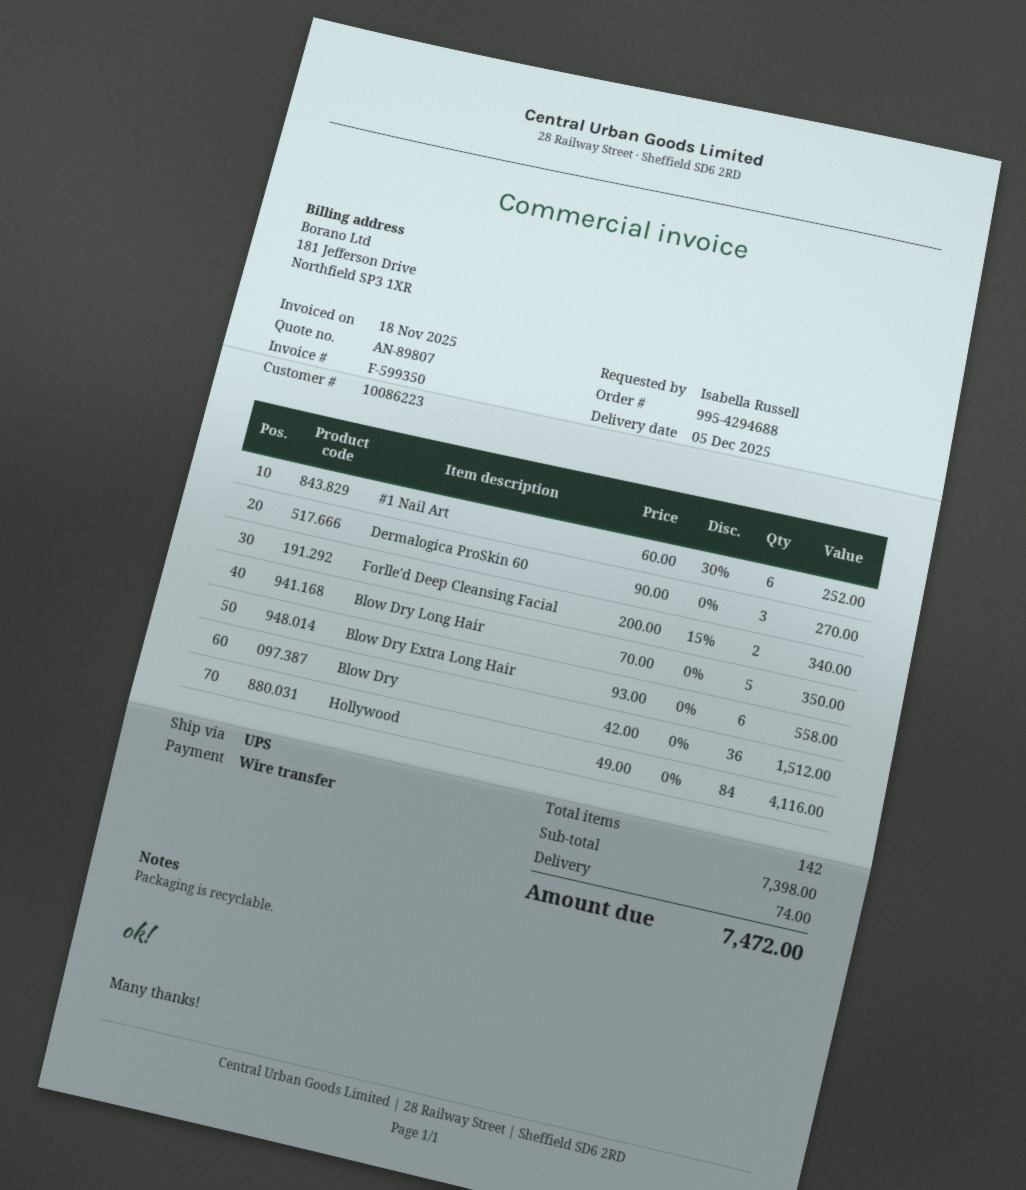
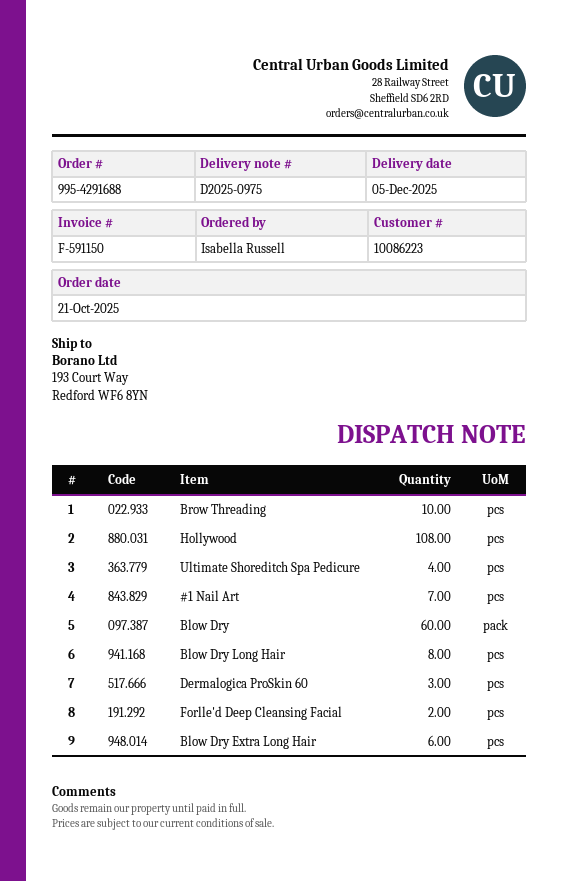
order number: 995-4294688 -> 995-4291688
invoice number: F-599350 -> F-591150
#1 Nail Art: 6 -> 7
Blow Dry Long Hair: 5 -> 8
Blow Dry: 36 -> 60
Hollywood: 84 -> 108
Brow Threading: none -> 10
Ultimate Shoreditch Spa Pedicure: none -> 4

